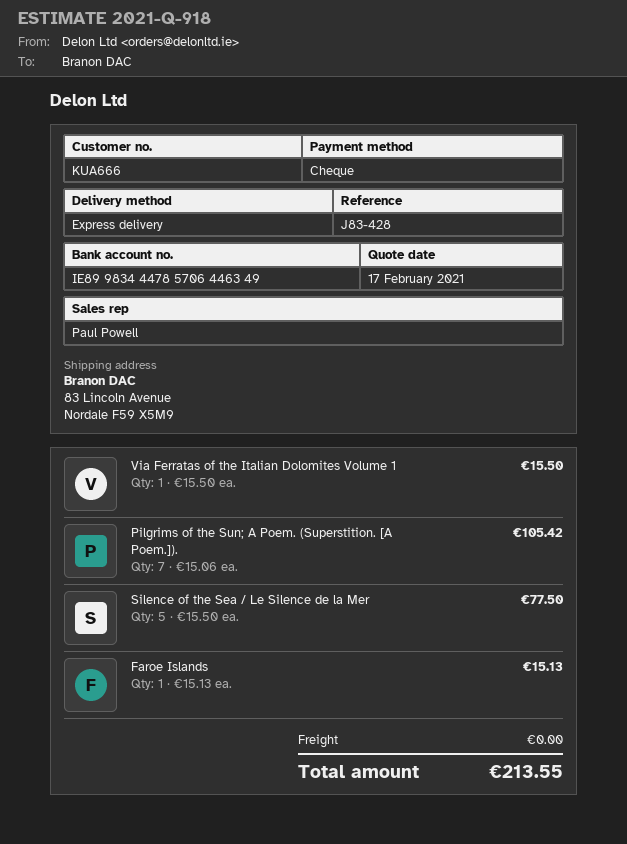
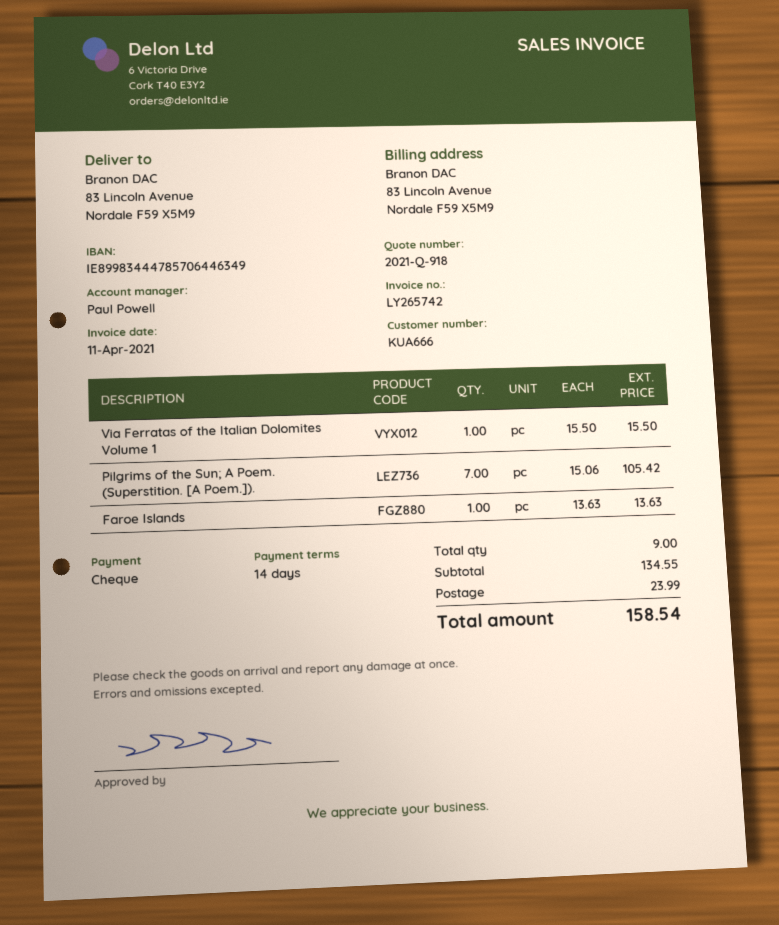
Silence of the Sea / Le Silence de la Mer: 5 x 15.50 = 77.50 -> none
Faroe Islands: 1 x 15.13 = 15.13 -> 1 x 13.63 = 13.63
shipping: 0.00 -> 23.99
total: 213.55 -> 158.54

